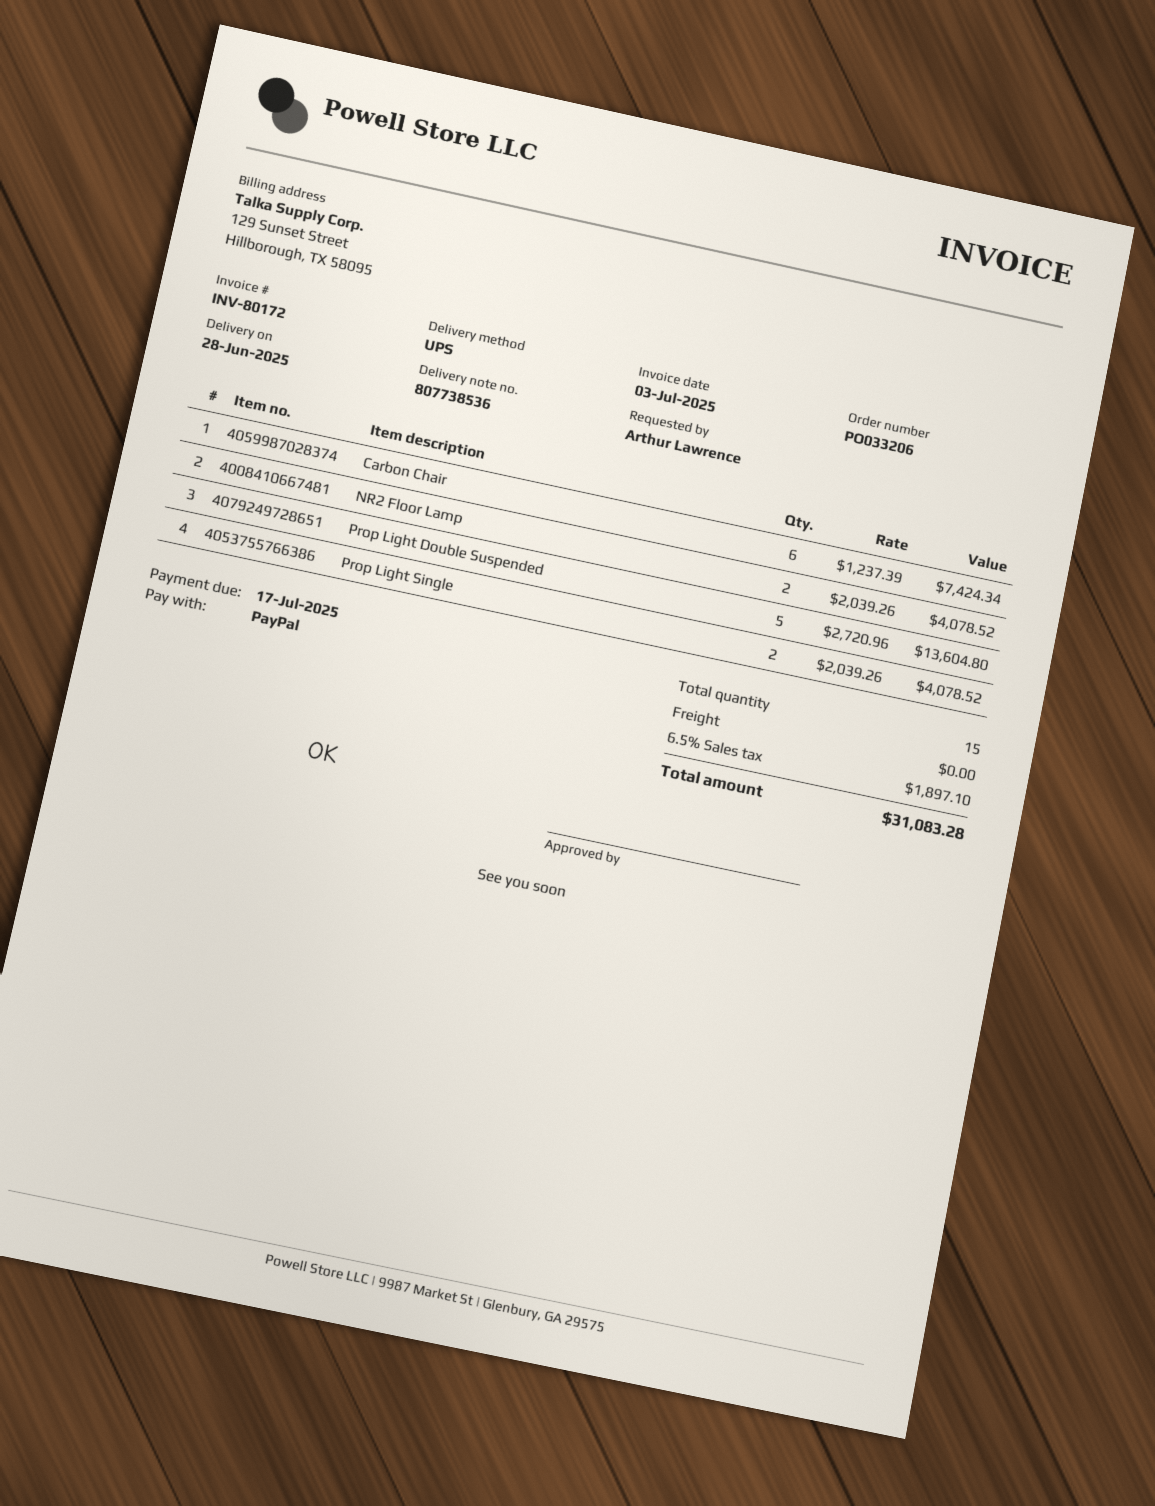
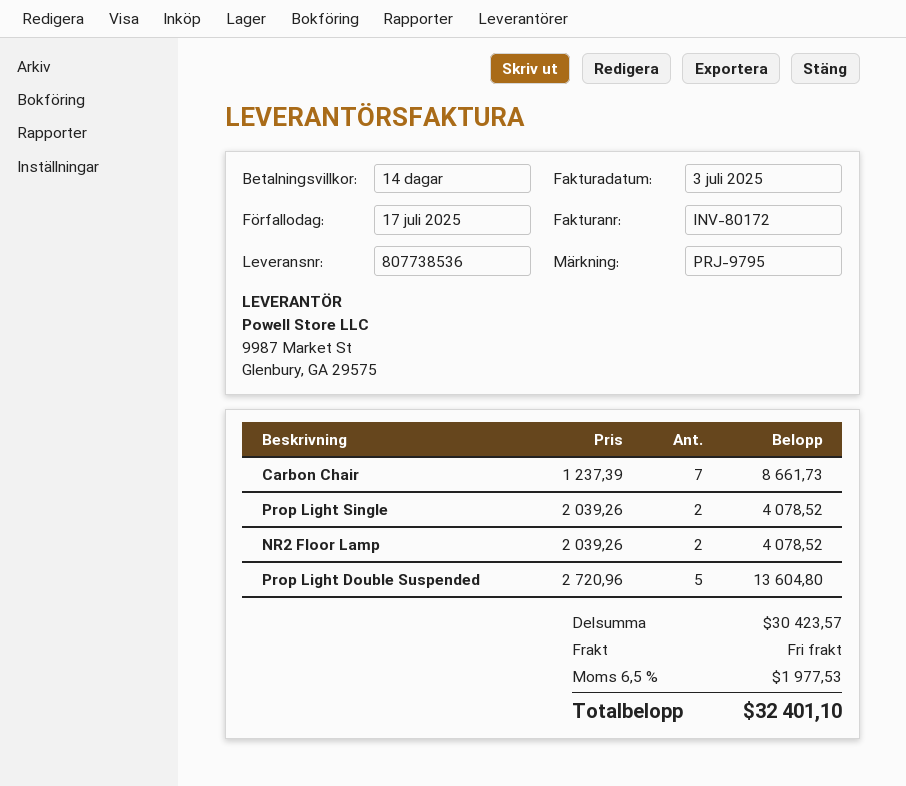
Carbon Chair: 6 x 1237.39 = 7424.34 -> 7 x 1237.39 = 8661.73
tax: 6.5% = 1897.10 -> 6.5% = 1977.53
total: 31083.28 -> 32401.10

